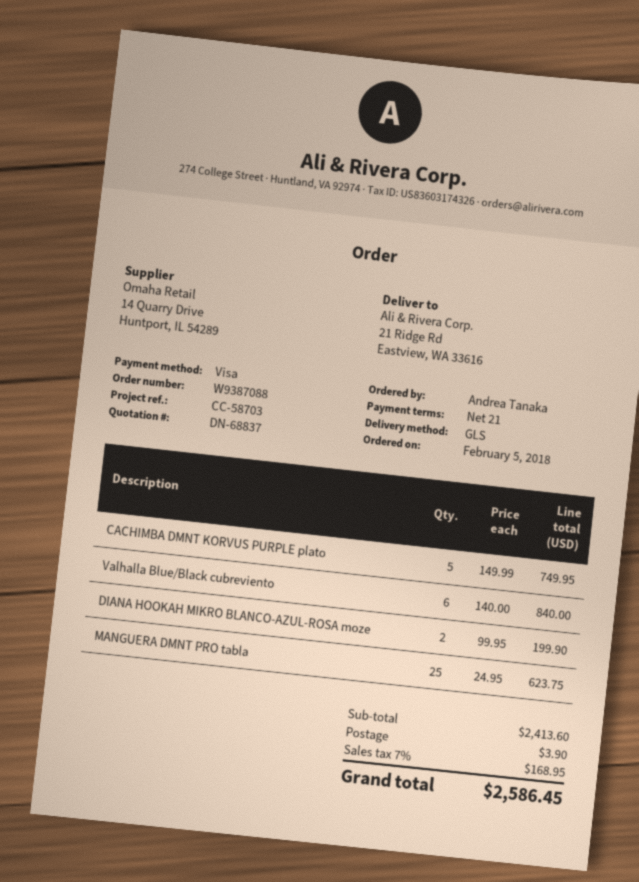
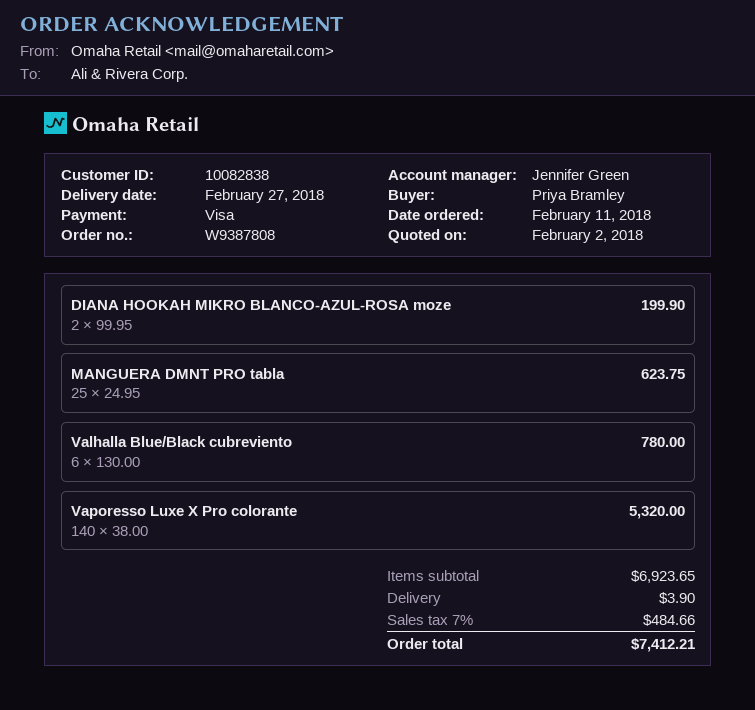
order number: W9387088 -> W9387808
order date: 2018-02-05 -> 2018-02-11
ordered by: Andrea Tanaka -> Priya Bramley
CACHIMBA DMNT KORVUS PURPLE plato: 5 x 149.99 = 749.95 -> none
Valhalla Blue/Black cubreviento: 6 x 140.00 = 840.00 -> 6 x 130.00 = 780.00
Vaporesso Luxe X Pro colorante: none -> 140 x 38.00 = 5320.00
subtotal: 2413.60 -> 6923.65
tax: 7% = 168.95 -> 7% = 484.66
total: 2586.45 -> 7412.21

